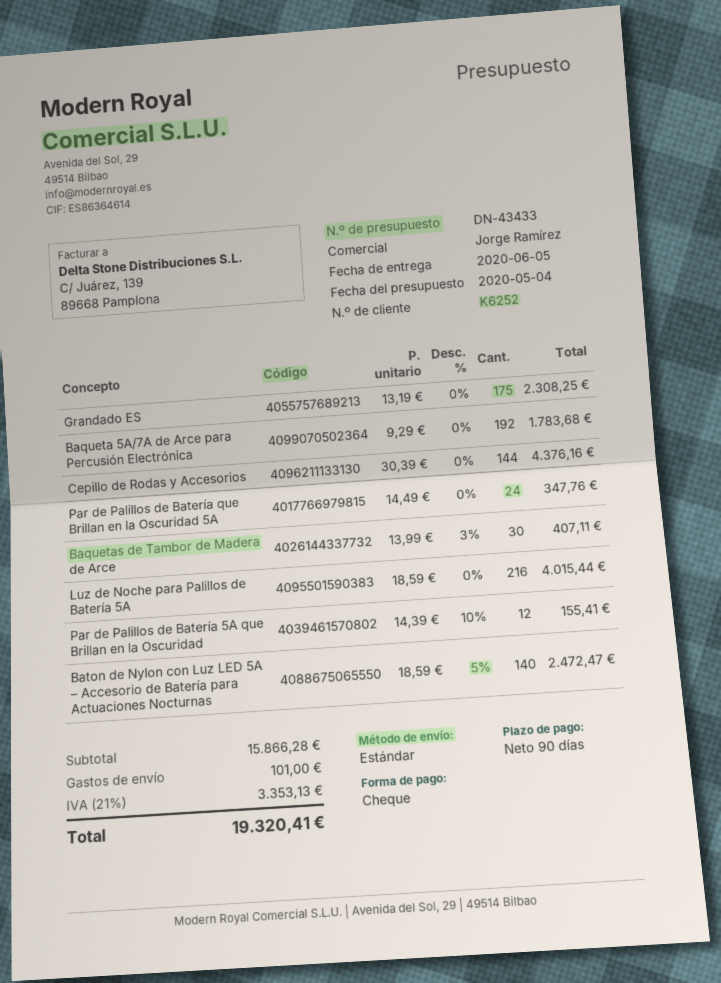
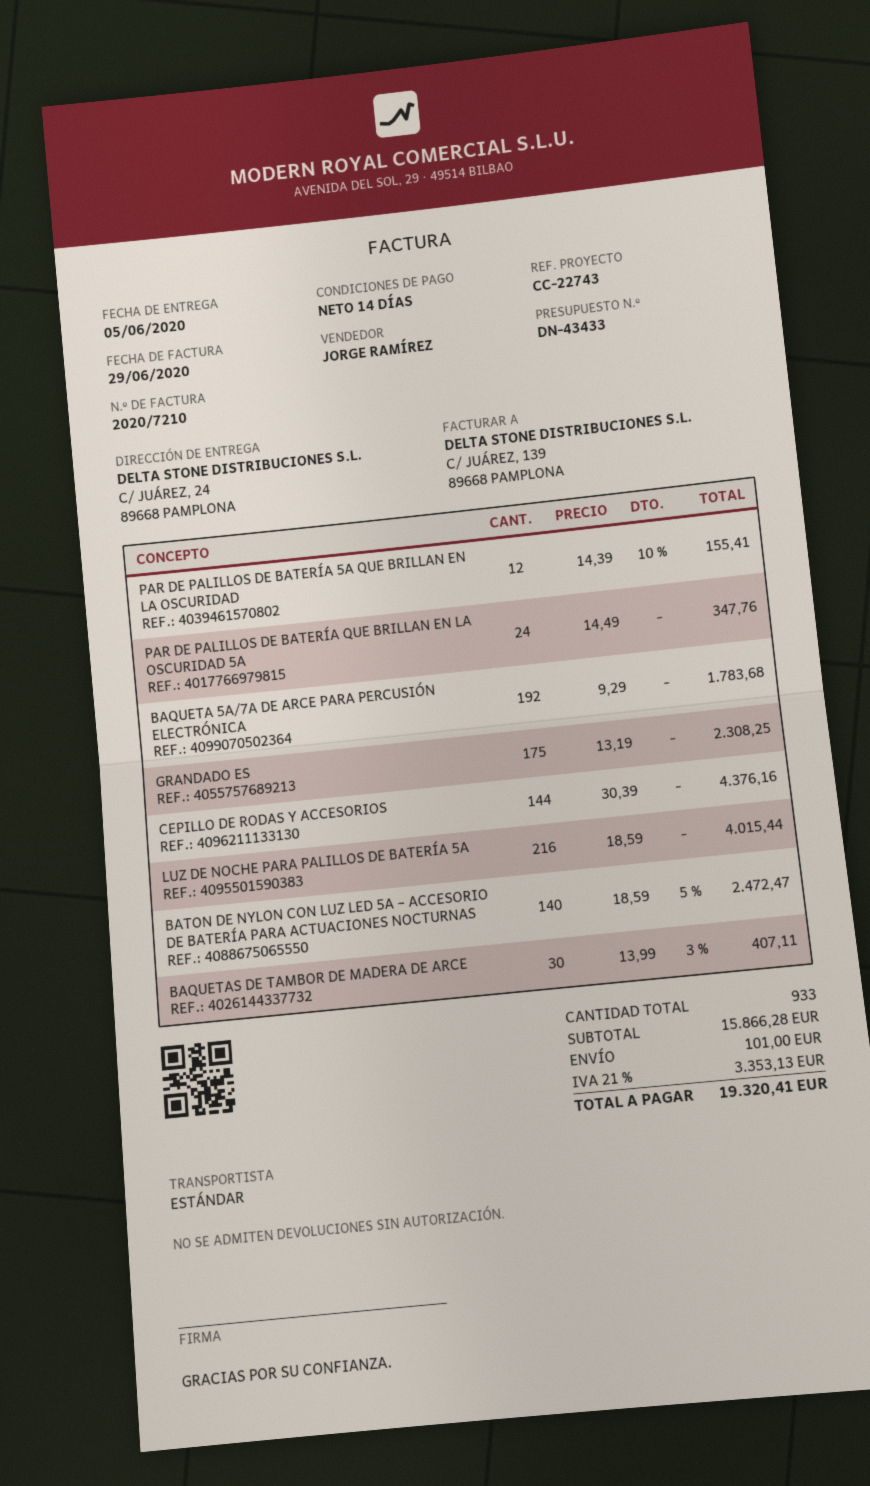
payment terms: 90 days -> 14 days

